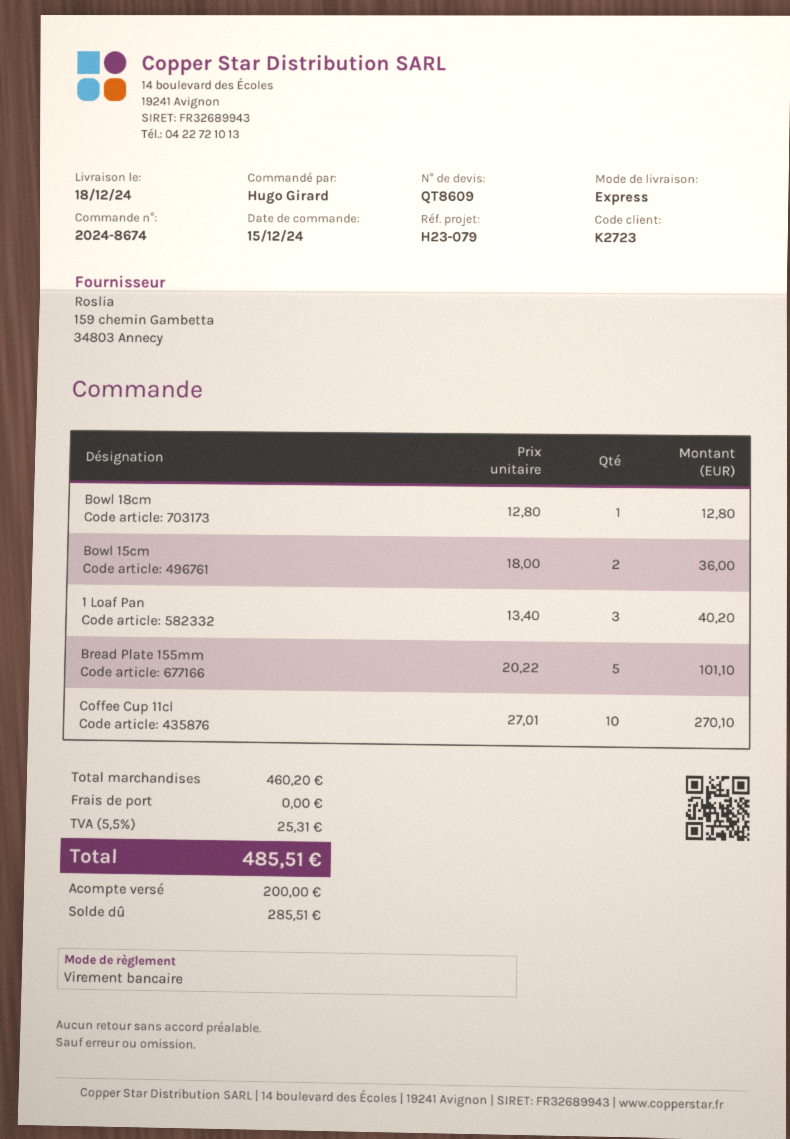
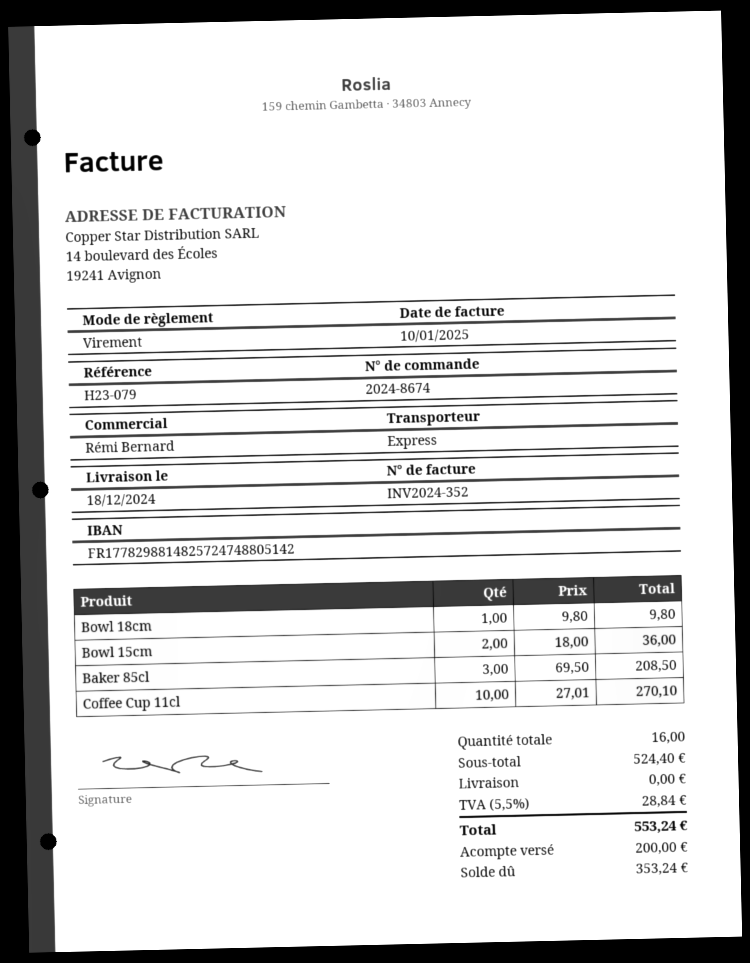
Bowl 18cm: 1 x 12.80 = 12.80 -> 1 x 9.80 = 9.80
1 Loaf Pan: 3 x 13.40 = 40.20 -> none
Bread Plate 155mm: 5 x 20.22 = 101.10 -> none
Baker 85cl: none -> 3 x 69.50 = 208.50
subtotal: 460.20 -> 524.40
tax: 5.5% = 25.31 -> 5.5% = 28.84
total: 485.51 -> 553.24
balance: 285.51 -> 353.24

